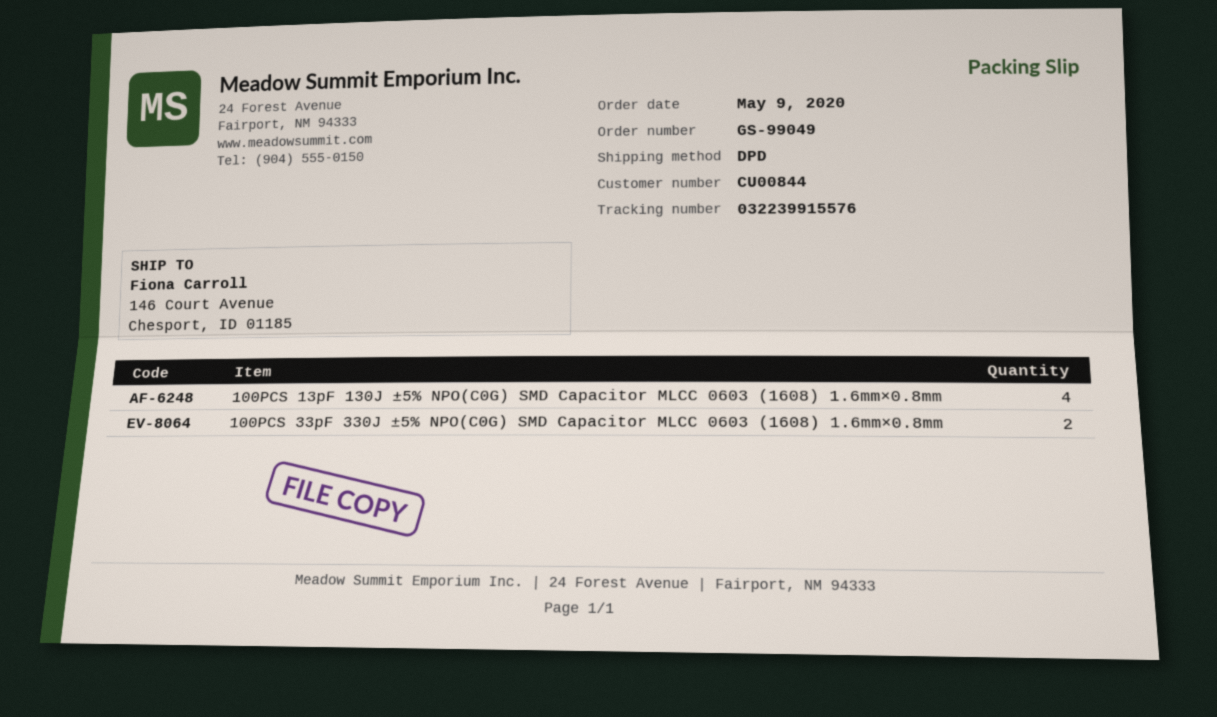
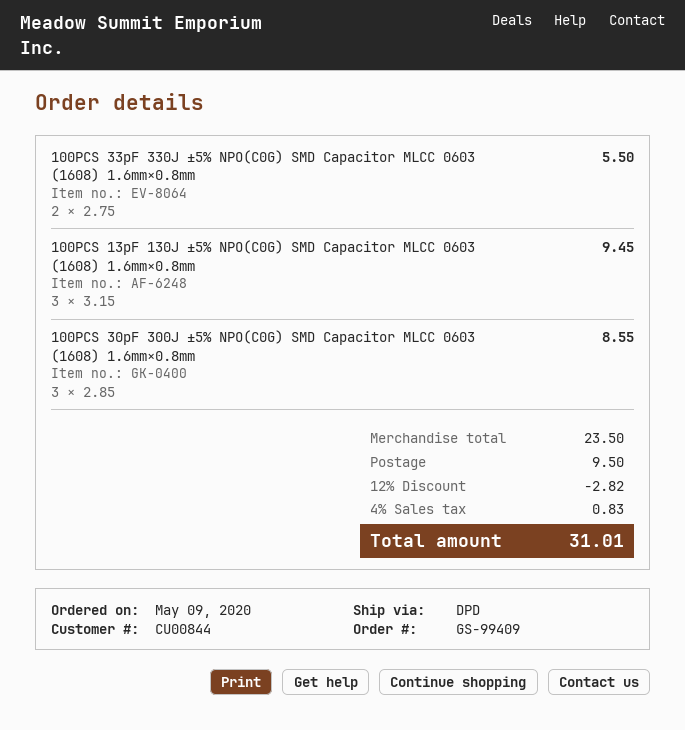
order number: GS-99049 -> GS-99409
100PCS 13pF 130J ±5% NPO(C0G) SMD Capacitor MLCC 0603 (1608) 1.6mm×0.8mm: 4 -> 3
100PCS 30pF 300J ±5% NPO(C0G) SMD Capacitor MLCC 0603 (1608) 1.6mm×0.8mm: none -> 3

